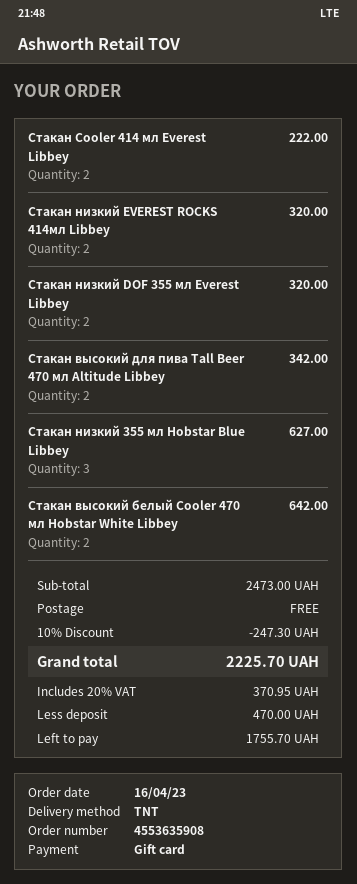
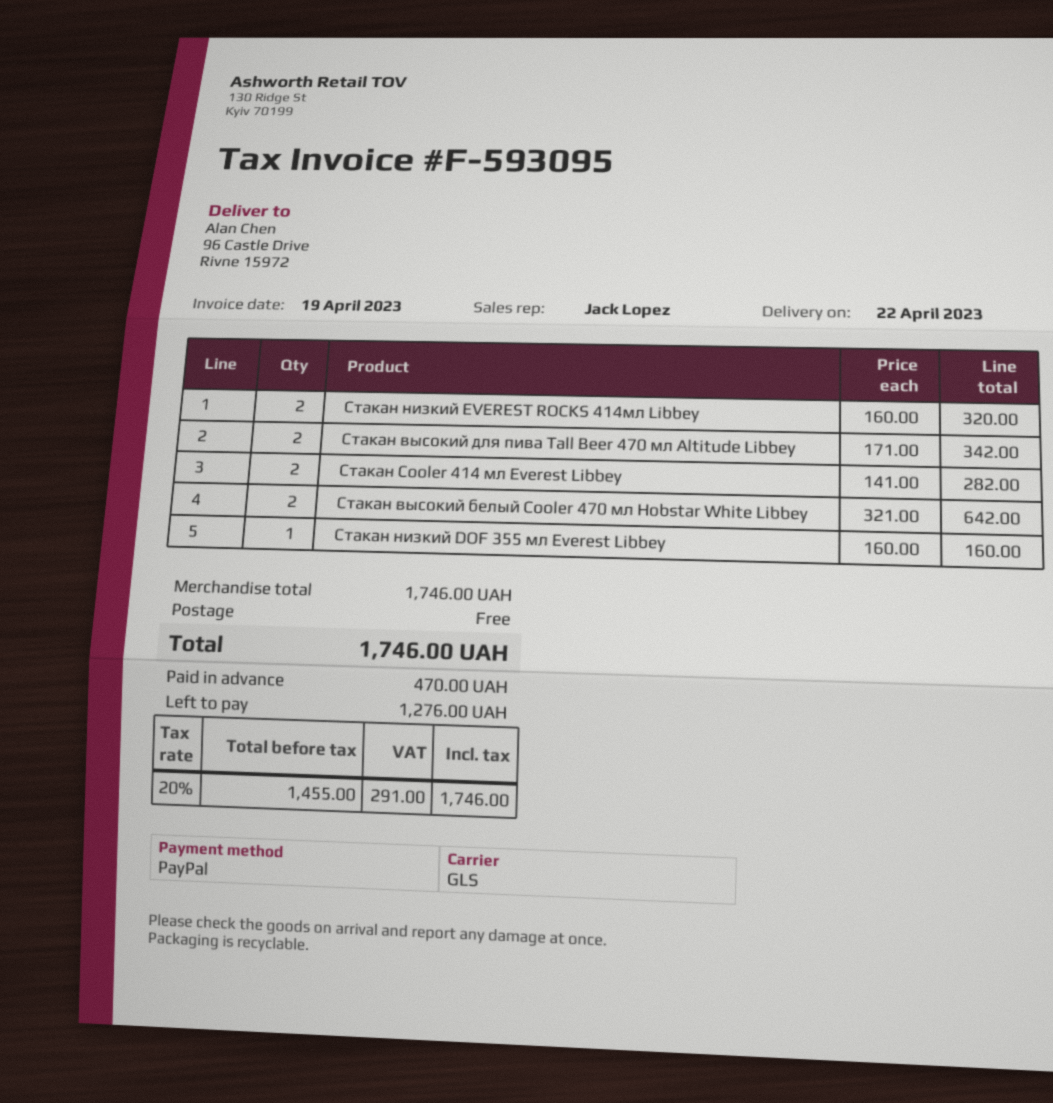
payment method: gift card -> PayPal
shipping method: TNT -> GLS
Стакан Cooler 414 мл Everest Libbey: 2 for 222.00 -> 2 for 282.00
Стакан низкий DOF 355 мл Everest Libbey: 2 for 320.00 -> 1 for 160.00
Стакан низкий 355 мл Hobstar Blue Libbey: 3 for 627.00 -> none
subtotal: 2473.00 -> 1746.00
discount: 10% = 247.30 -> none
tax: 20% = 370.95 -> 20% = 291.00
total: 2225.70 -> 1746.00
balance: 1755.70 -> 1276.00

